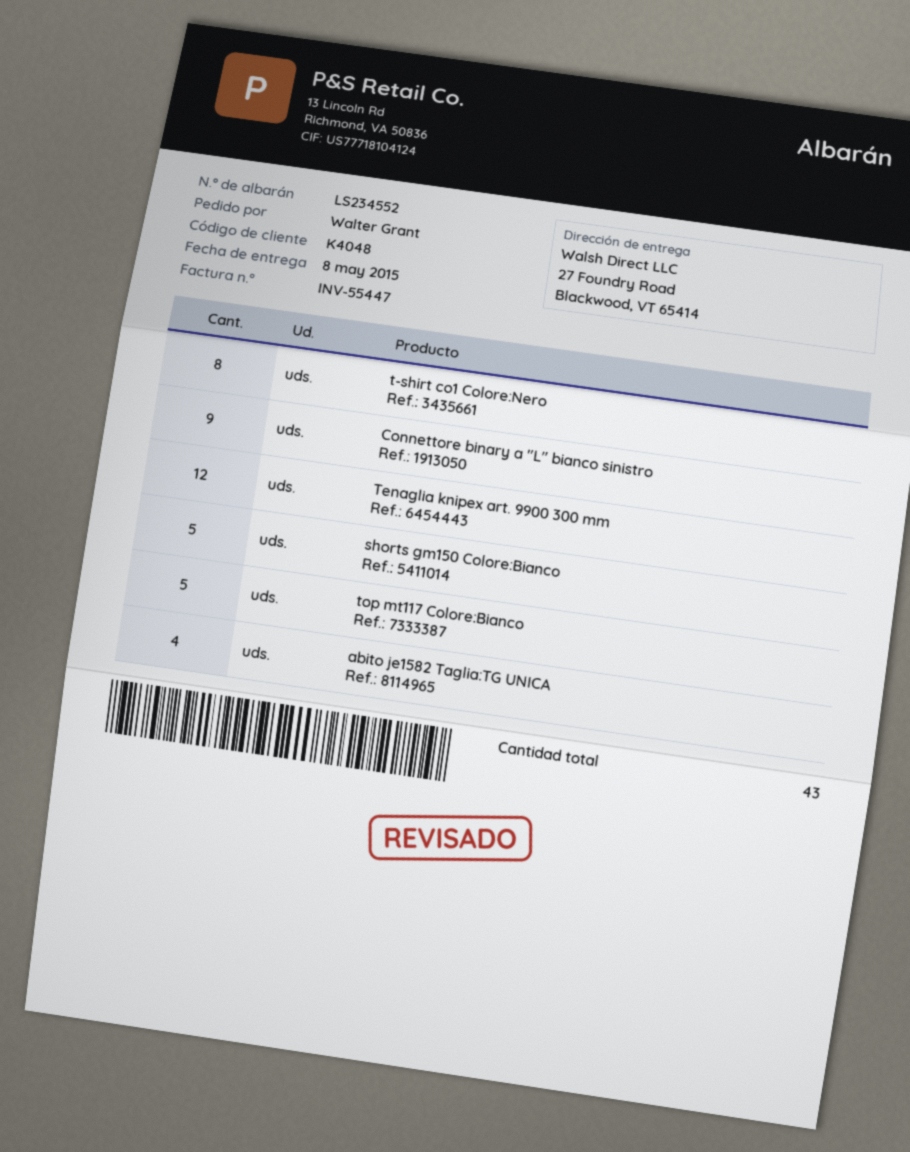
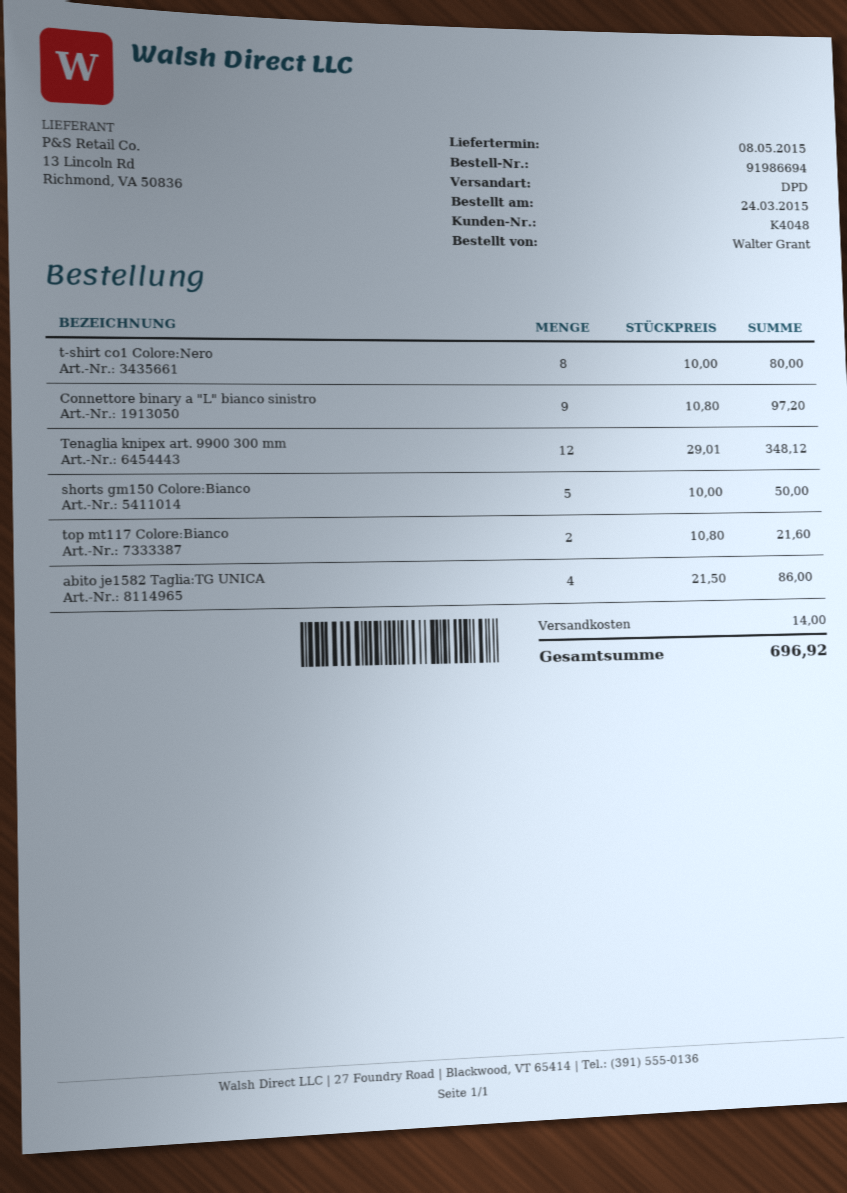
top mt117 Colore:Bianco: 5 -> 2

